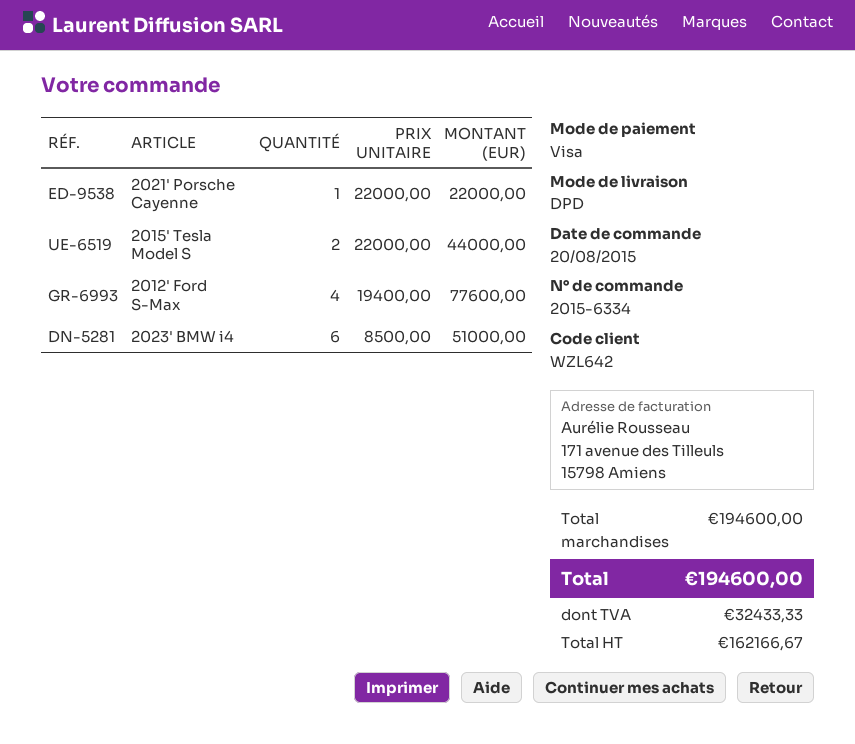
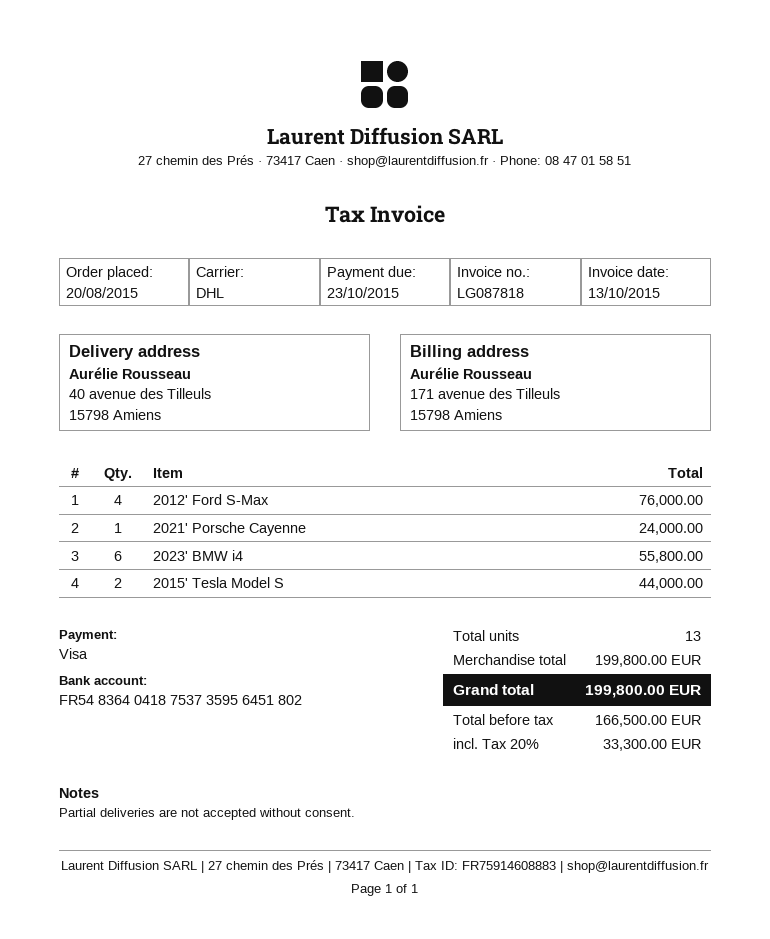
shipping method: DPD -> DHL
2021' Porsche Cayenne: 1 for 22000.00 -> 1 for 24000.00
2012' Ford S-Max: 4 for 77600.00 -> 4 for 76000.00
2023' BMW i4: 6 for 51000.00 -> 6 for 55800.00
subtotal: 194600.00 -> 199800.00
net: 162166.67 -> 166500.00
tax: 32433.33 -> 33300.00
total: 194600.00 -> 199800.00

